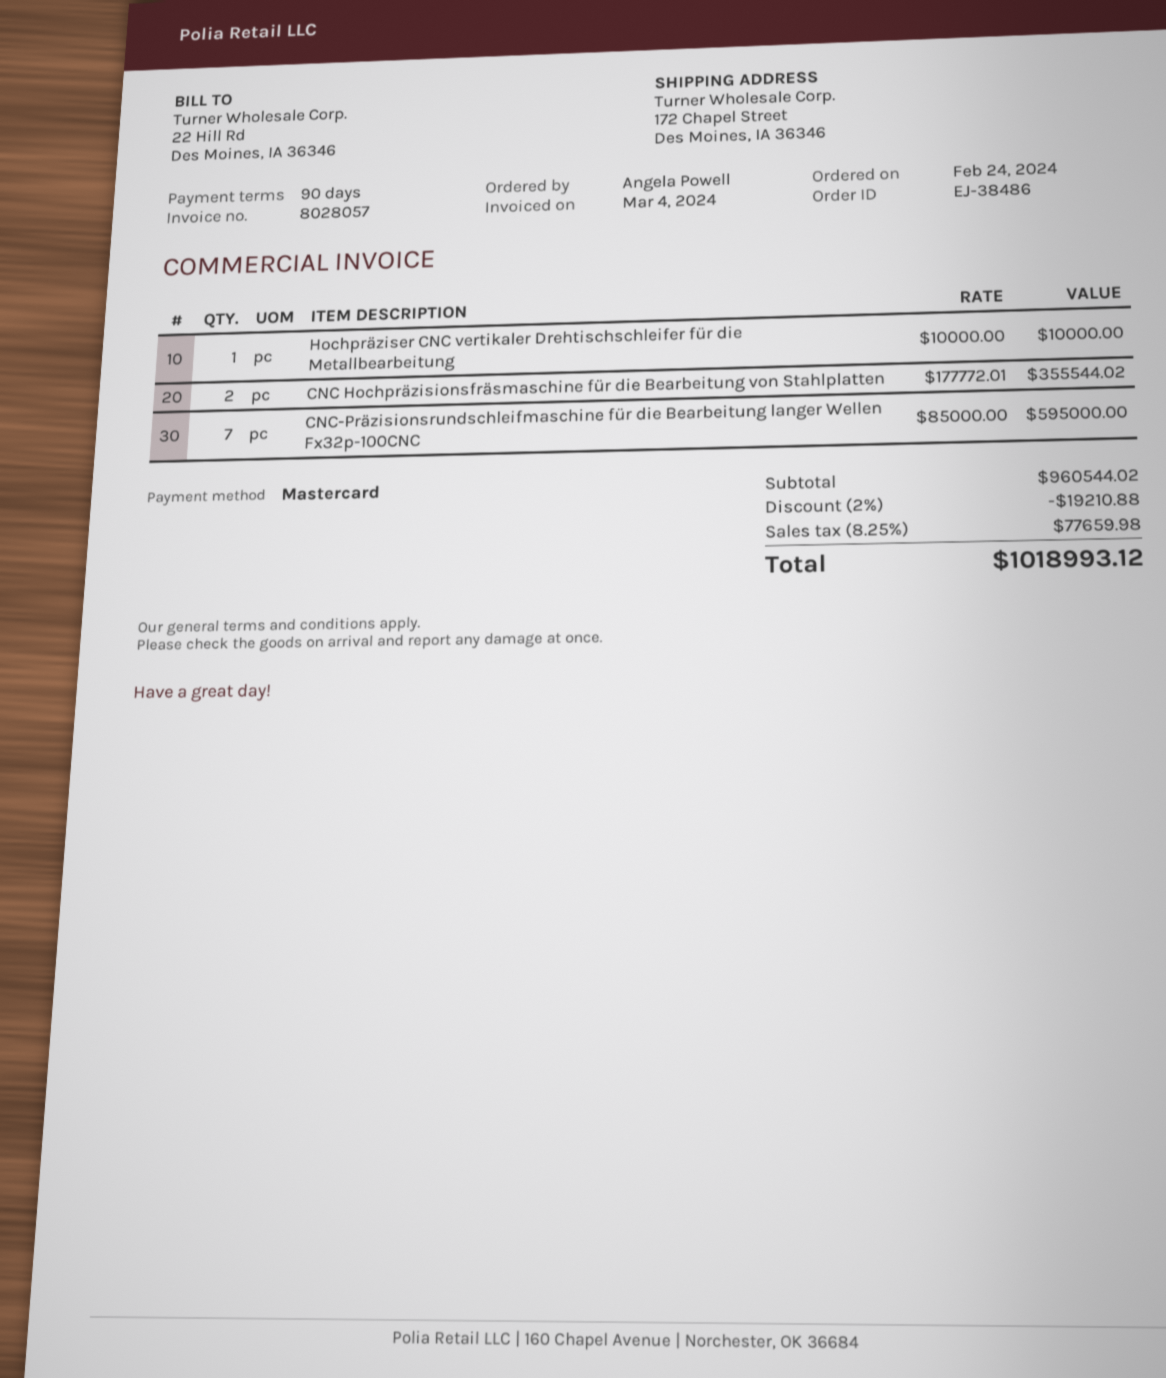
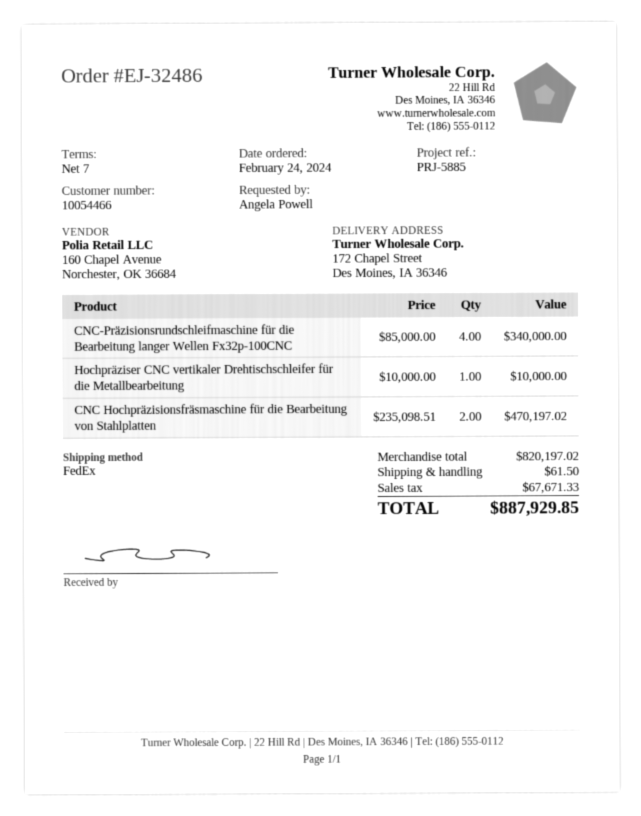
order number: EJ-38486 -> EJ-32486
payment terms: 90 days -> 7 days
CNC Hochpräzisionsfräsmaschine für die Bearbeitung von Stahlplatten: 2 x 177772.01 = 355544.02 -> 2 x 235098.51 = 470197.02
CNC-Präzisionsrundschleifmaschine für die Bearbeitung langer Wellen Fx32p-100CNC: 7 x 85000.00 = 595000.00 -> 4 x 85000.00 = 340000.00
subtotal: 960544.02 -> 820197.02
discount: 2% = 19210.88 -> none
shipping: none -> 61.50
tax: 77659.98 -> 67671.33
total: 1018993.12 -> 887929.85

